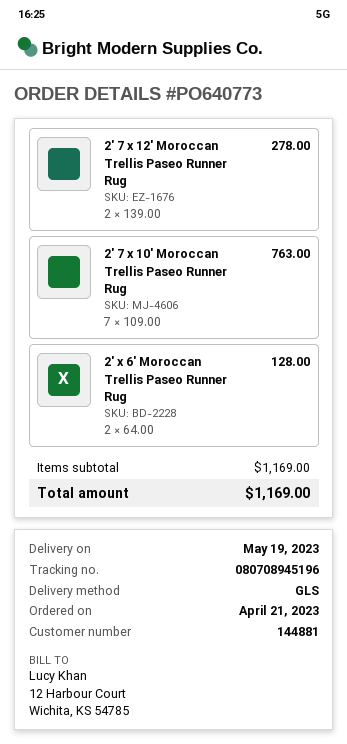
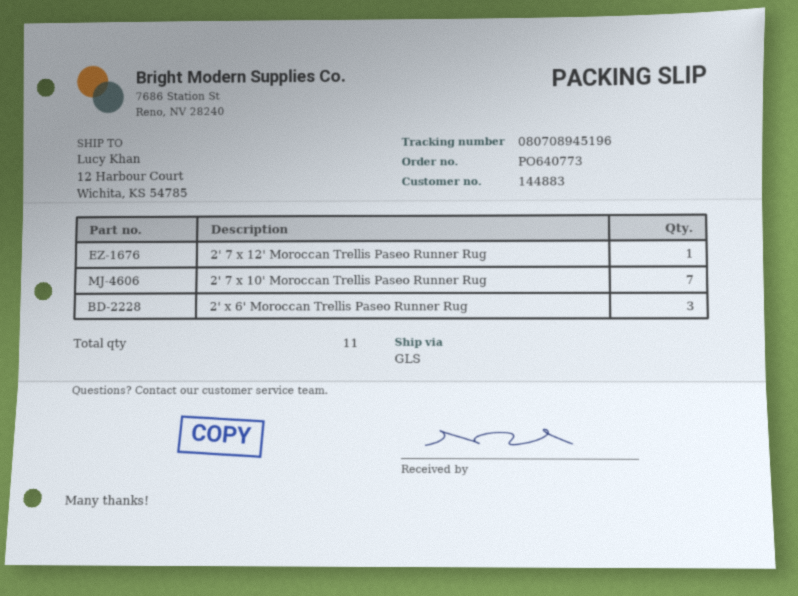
customer number: 144881 -> 144883
2' 7 x 12' Moroccan Trellis Paseo Runner Rug: 2 -> 1
2' x 6' Moroccan Trellis Paseo Runner Rug: 2 -> 3

